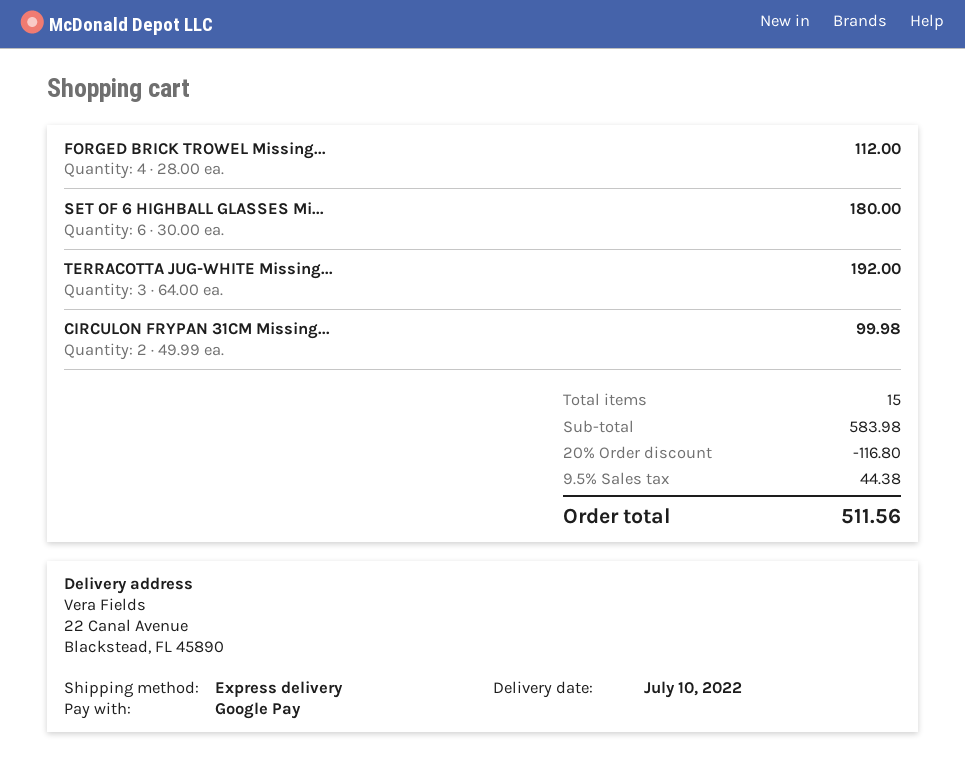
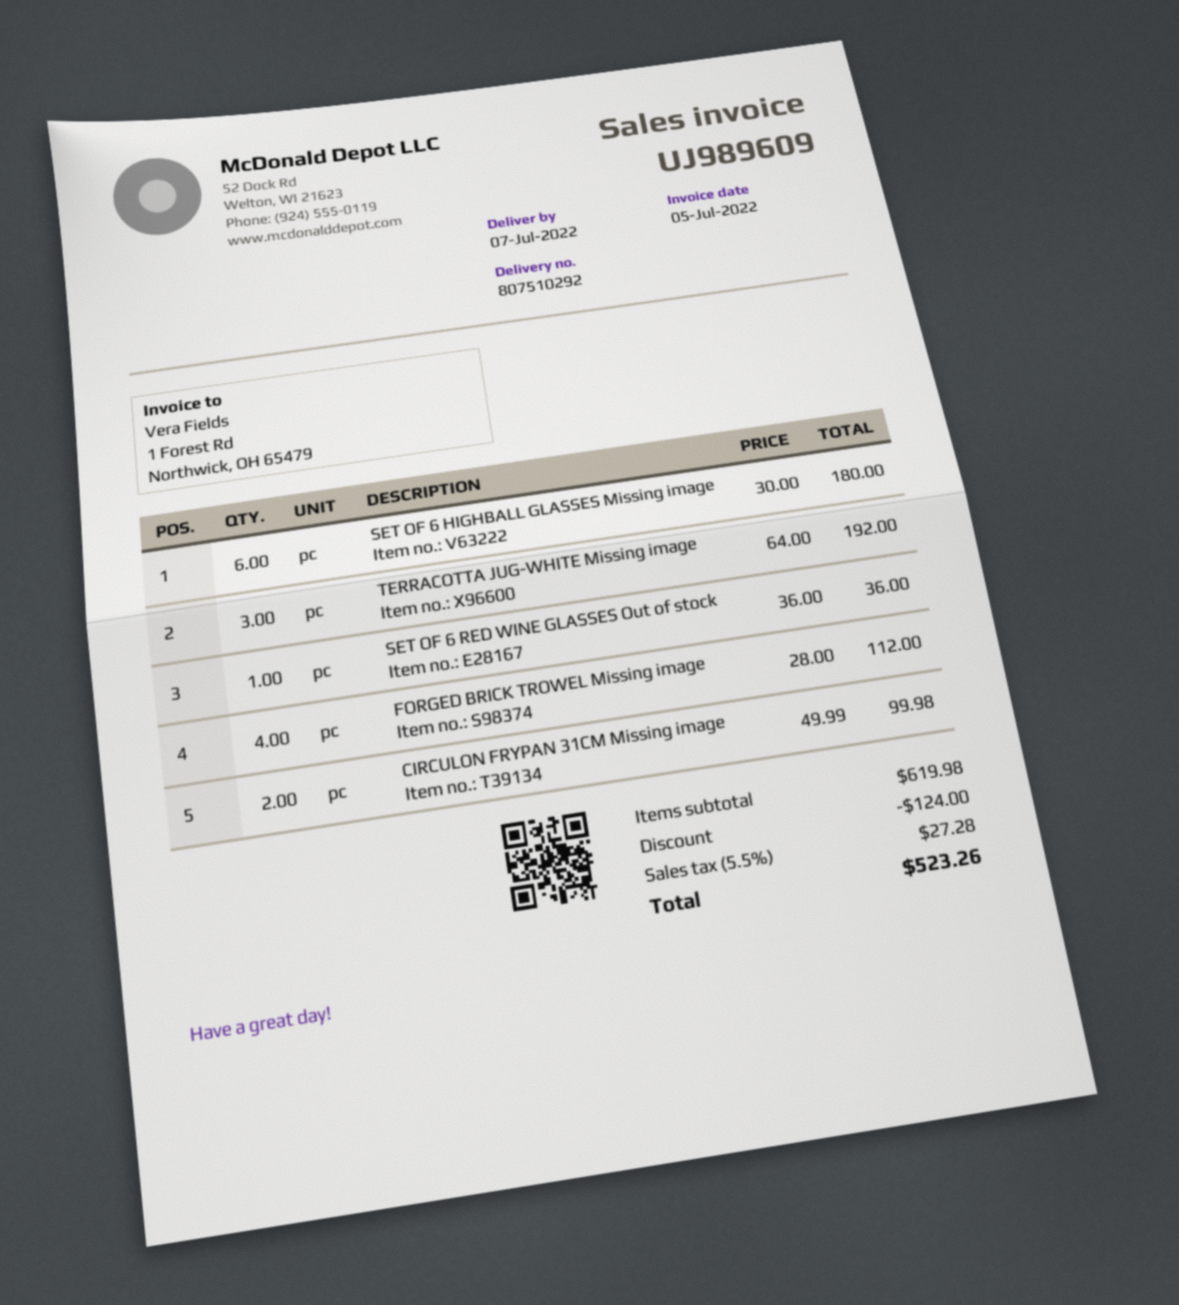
delivery date: 2022-07-10 -> 2022-07-07
SET OF 6 RED WINE GLASSES Out of stock: none -> 1 x 36.00 = 36.00
subtotal: 583.98 -> 619.98
discount: 116.80 -> 124.00
tax: 9.5% = 44.38 -> 5.5% = 27.28
total: 511.56 -> 523.26

